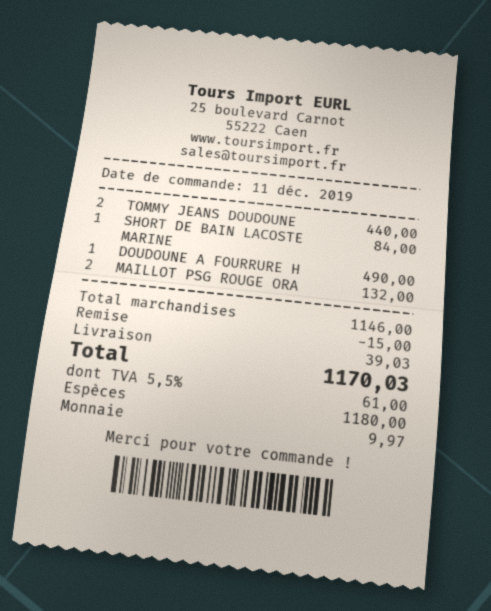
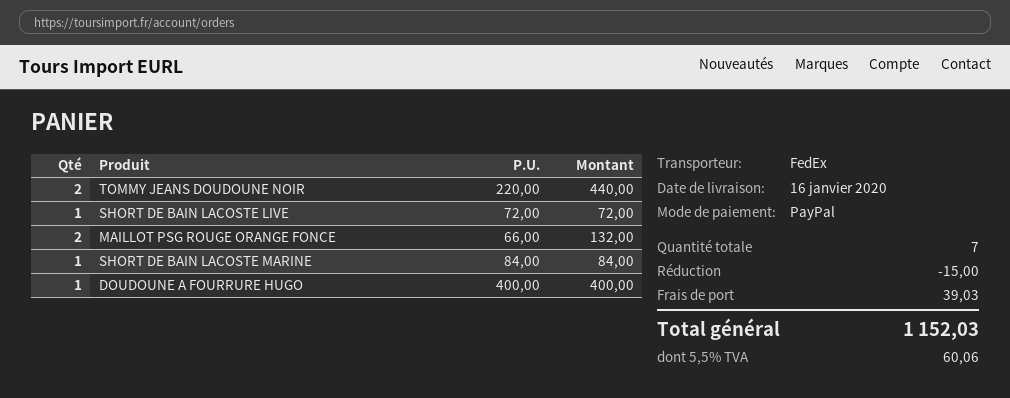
payment method: cash -> PayPal
DOUDOUNE A FOURRURE H: 1 for 490.00 -> 1 for 400.00
SHORT DE BAIN LACOSTE LIVE: none -> 1 for 72.00
tax: 5.5% = 61.00 -> 5.5% = 60.06
total: 1170.03 -> 1152.03

